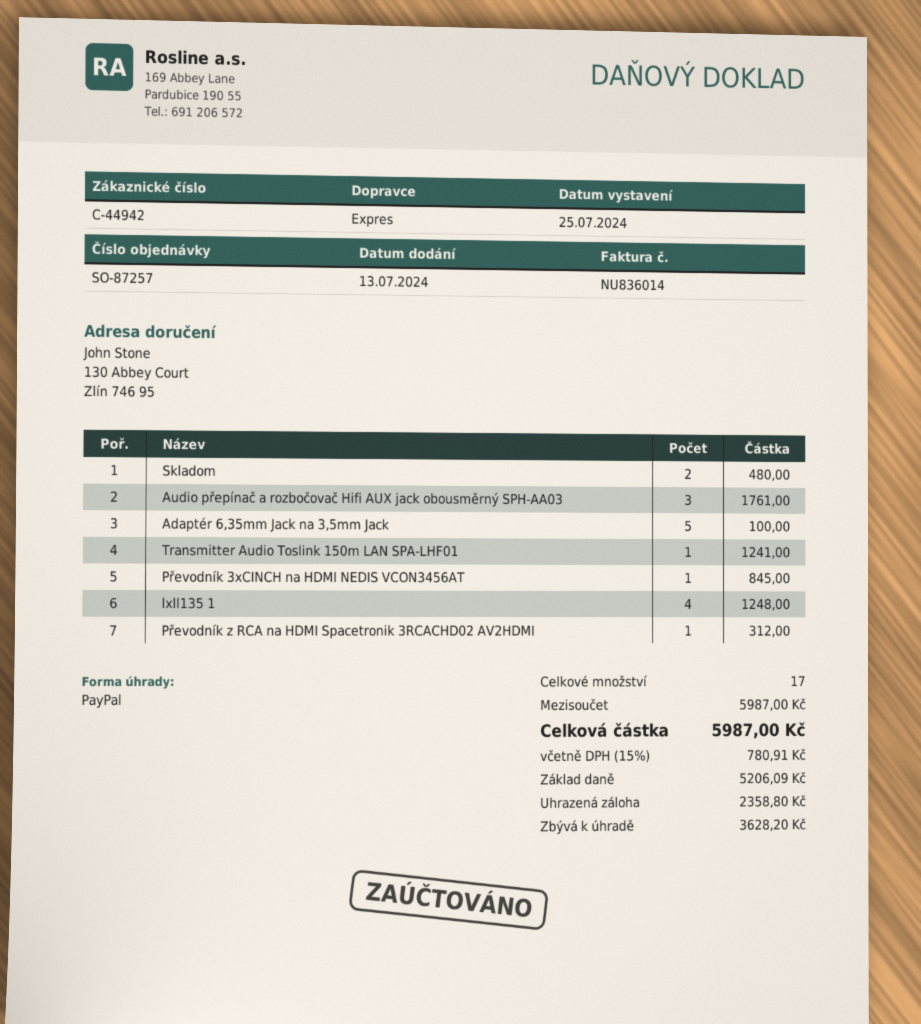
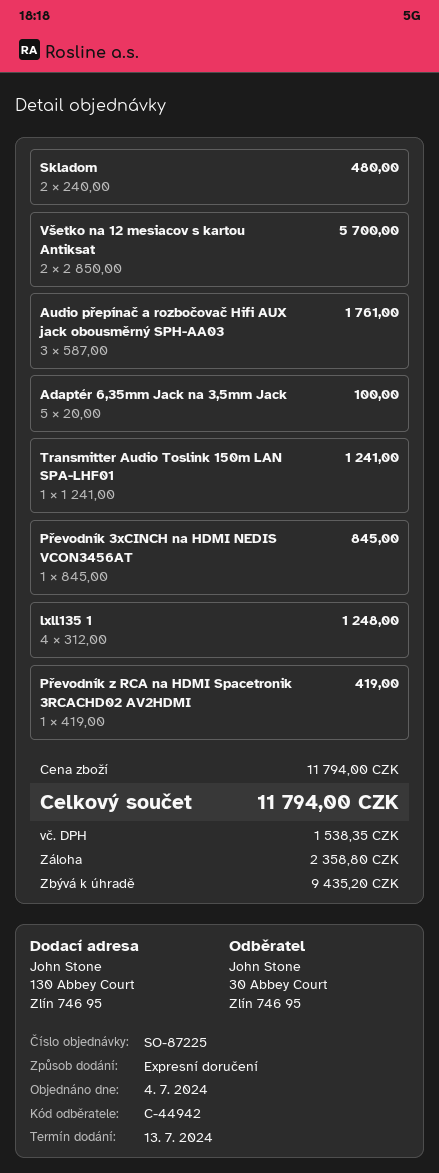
order number: SO-87257 -> SO-87225
Převodník z RCA na HDMI Spacetronik 3RCACHD02 AV2HDMI: 1 for 312.00 -> 1 for 419.00
Všetko na 12 mesiacov s kartou Antiksat: none -> 2 for 5700.00
subtotal: 5987.00 -> 11794.00
tax: 780.91 -> 1538.35
total: 5987.00 -> 11794.00
balance: 3628.20 -> 9435.20

